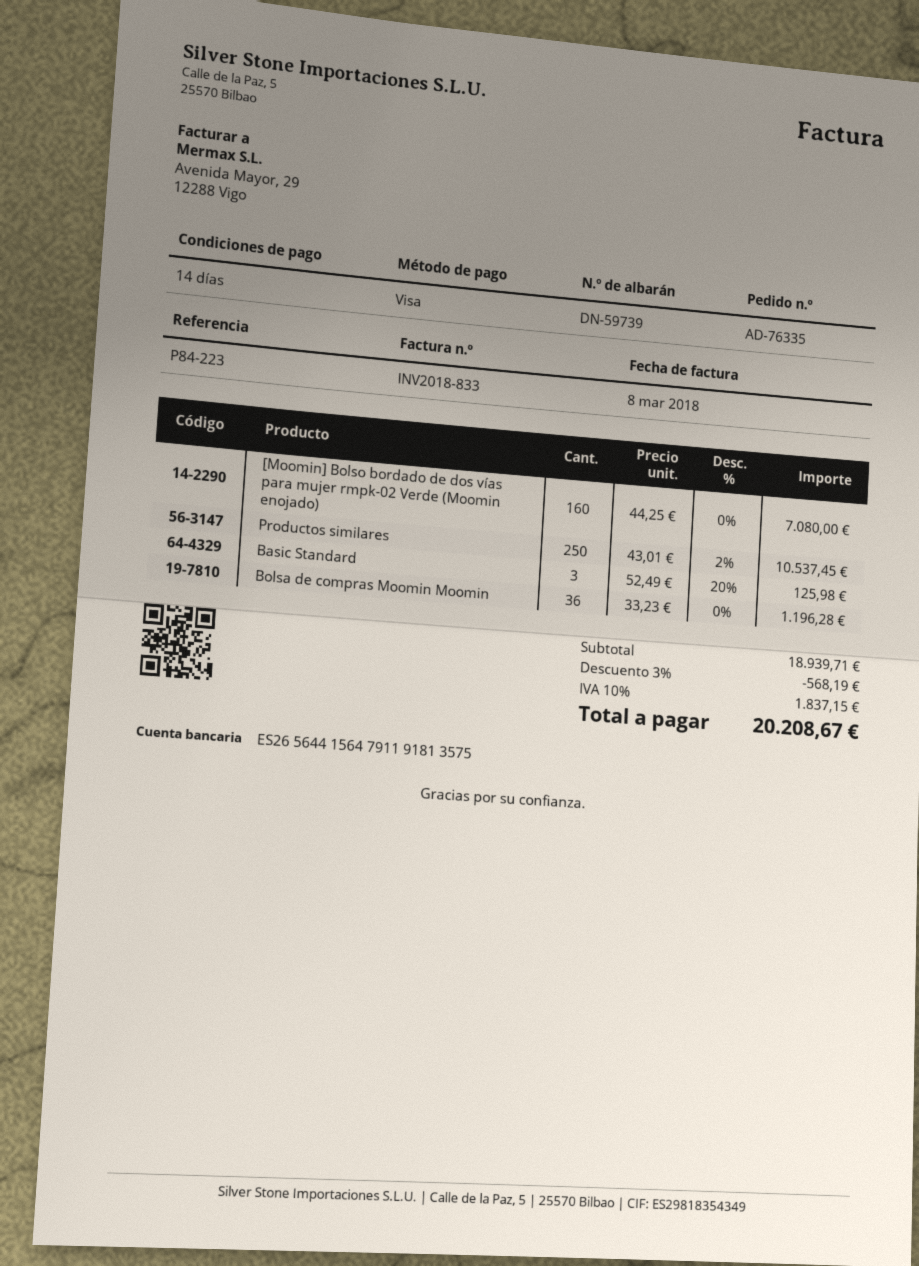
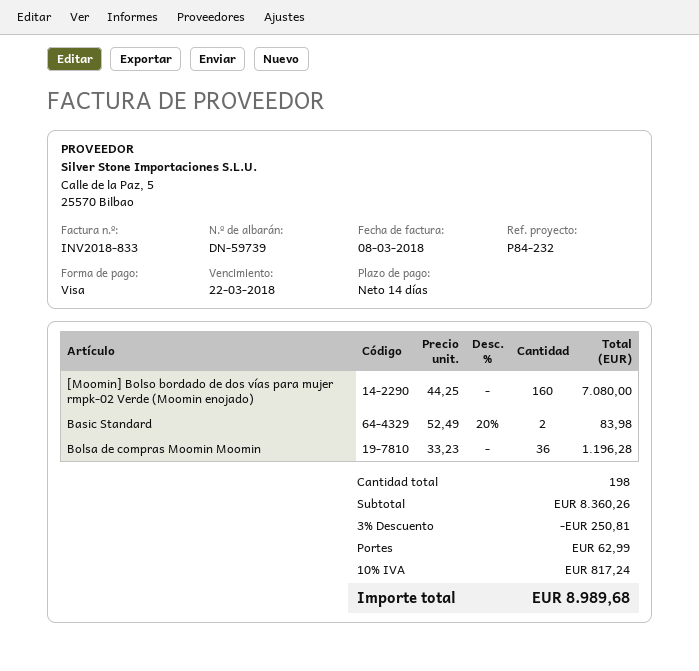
reference: P84-223 -> P84-232
Productos similares: 250 x 43.01 - 2% = 10537.45 -> none
Basic Standard: 3 x 52.49 - 20% = 125.98 -> 2 x 52.49 - 20% = 83.98
subtotal: 18939.71 -> 8360.26
discount: 3% = 568.19 -> 3% = 250.81
shipping: none -> 62.99
tax: 10% = 1837.15 -> 10% = 817.24
total: 20208.67 -> 8989.68

